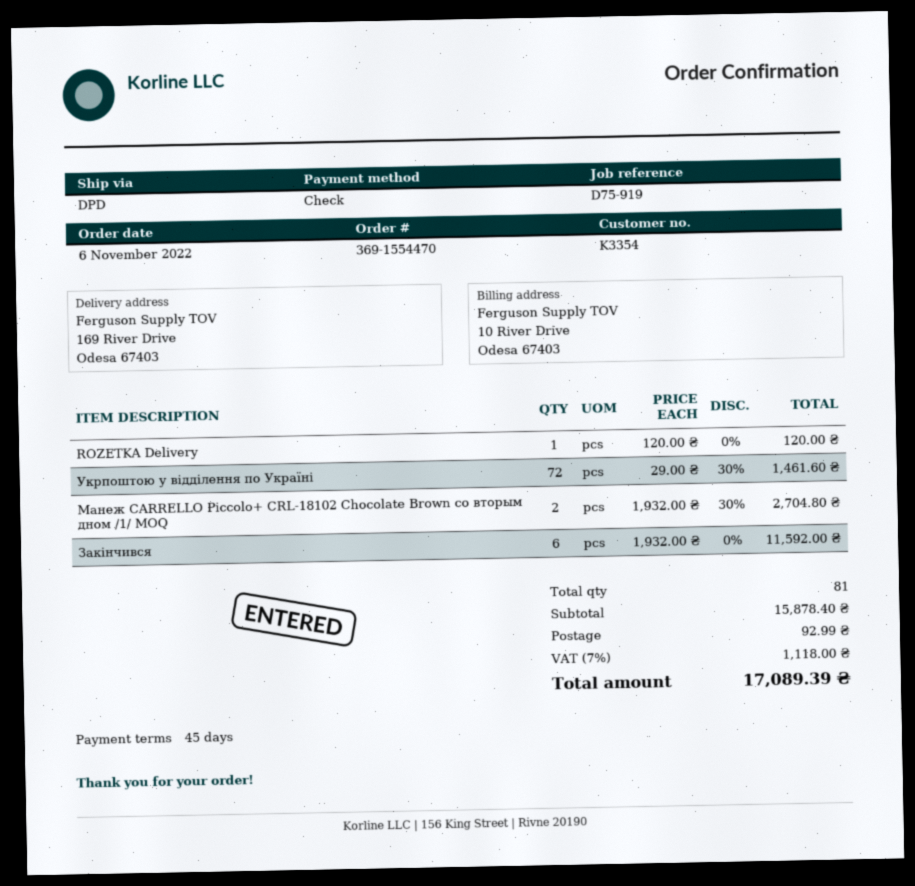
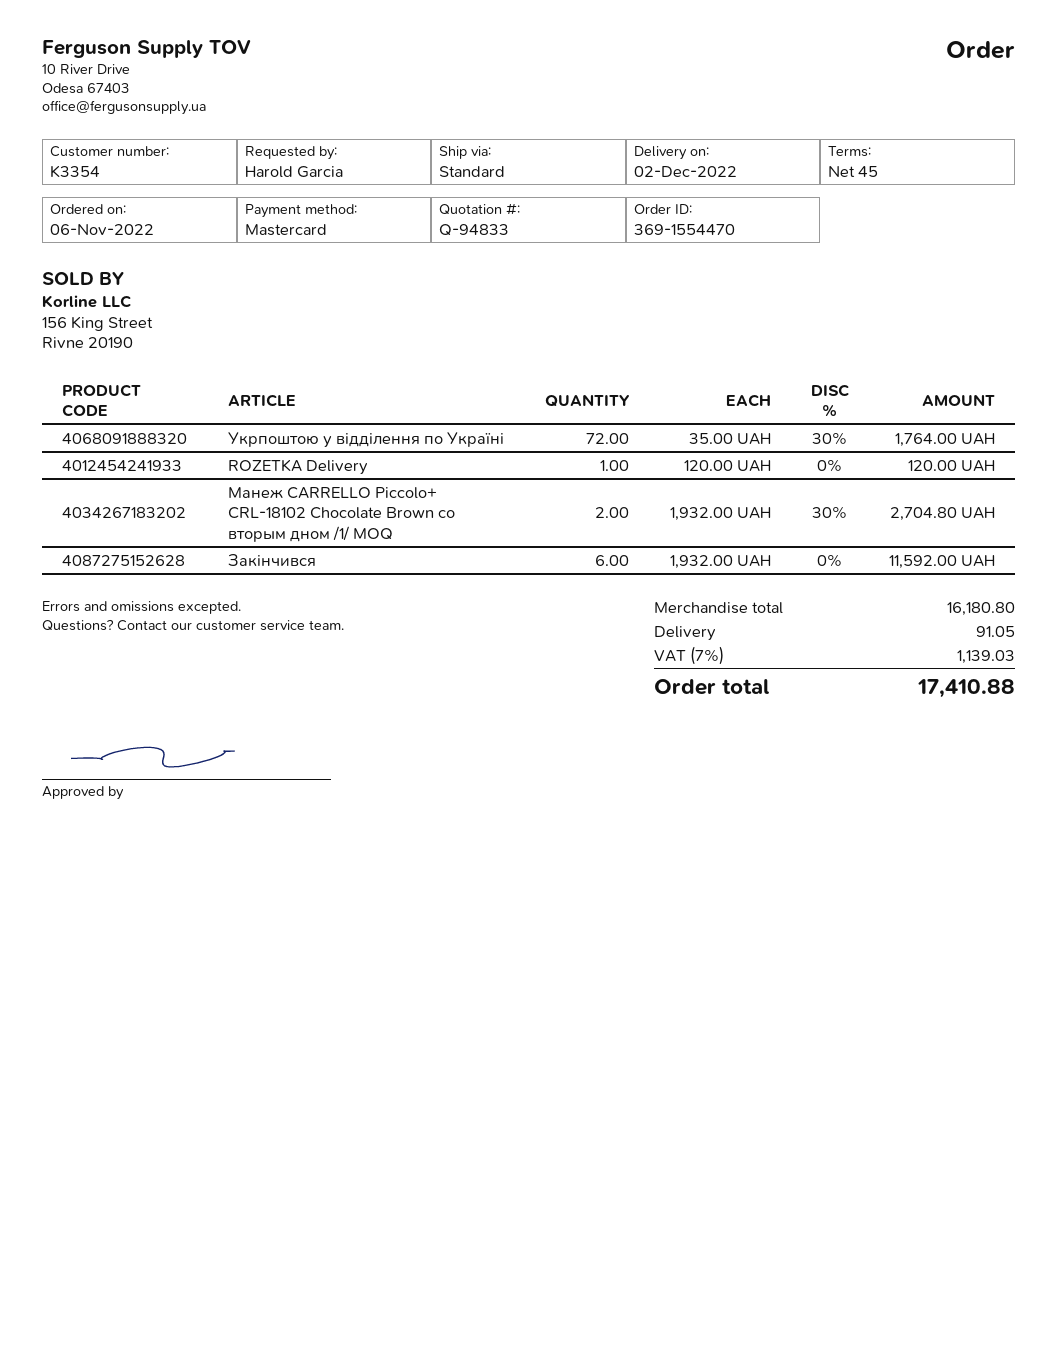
payment method: cheque -> Mastercard
shipping method: DPD -> standard
Укрпоштою у відділення по Україні: 72 x 29.00 - 30% = 1461.60 -> 72 x 35.00 - 30% = 1764.00
subtotal: 15878.40 -> 16180.80
shipping: 92.99 -> 91.05
tax: 7% = 1118.00 -> 7% = 1139.03
total: 17089.39 -> 17410.88

